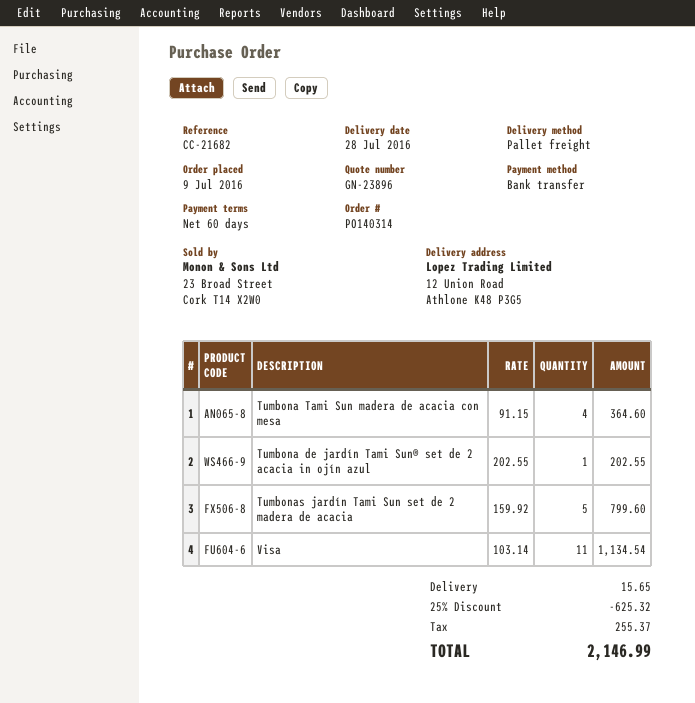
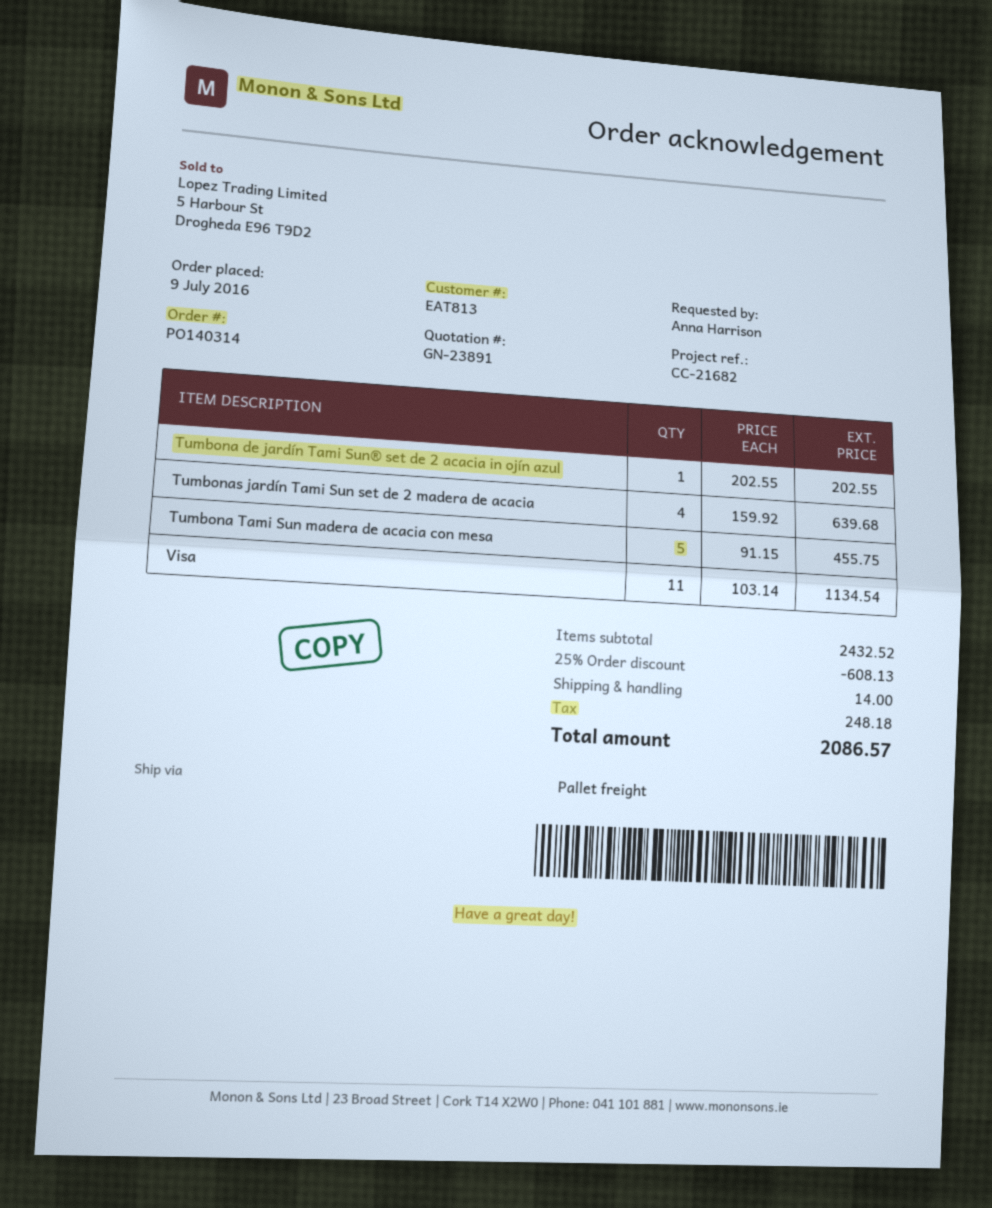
quote number: GN-23896 -> GN-23891
Tumbona Tami Sun madera de acacia con mesa: 4 x 91.15 = 364.60 -> 5 x 91.15 = 455.75
Tumbonas jardín Tami Sun set de 2 madera de acacia: 5 x 159.92 = 799.60 -> 4 x 159.92 = 639.68
discount: 25% = 625.32 -> 25% = 608.13
shipping: 15.65 -> 14.00
tax: 255.37 -> 248.18
total: 2146.99 -> 2086.57

